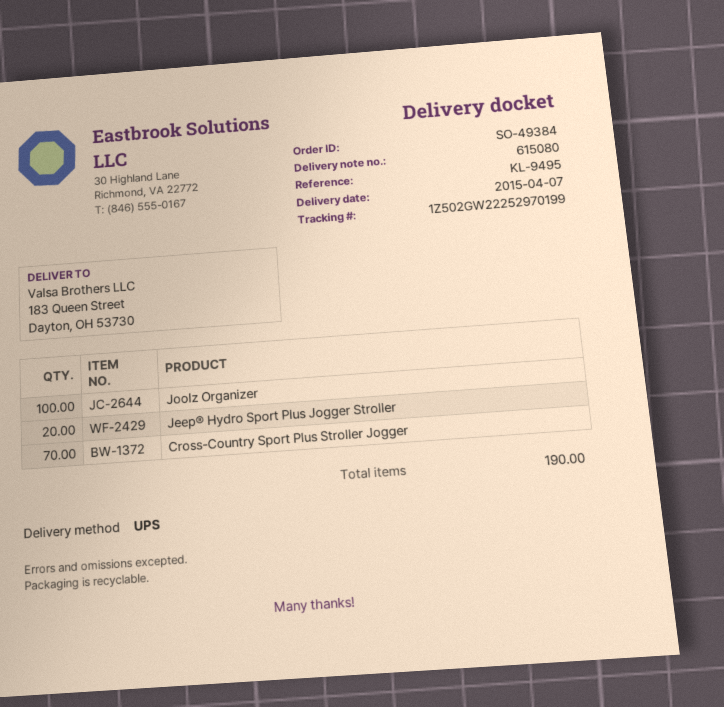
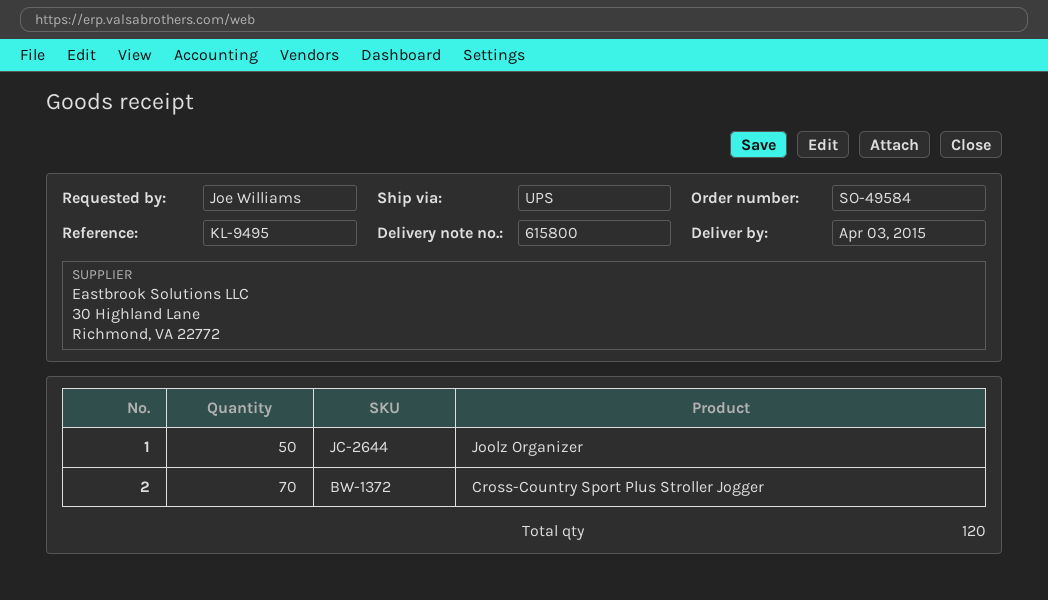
order number: SO-49384 -> SO-49584
delivery note number: 615080 -> 615800
delivery date: 2015-04-07 -> 2015-04-03
Joolz Organizer: 100 -> 50
Jeep® Hydro Sport Plus Jogger Stroller: 20 -> none
total quantity: 190 -> 120

